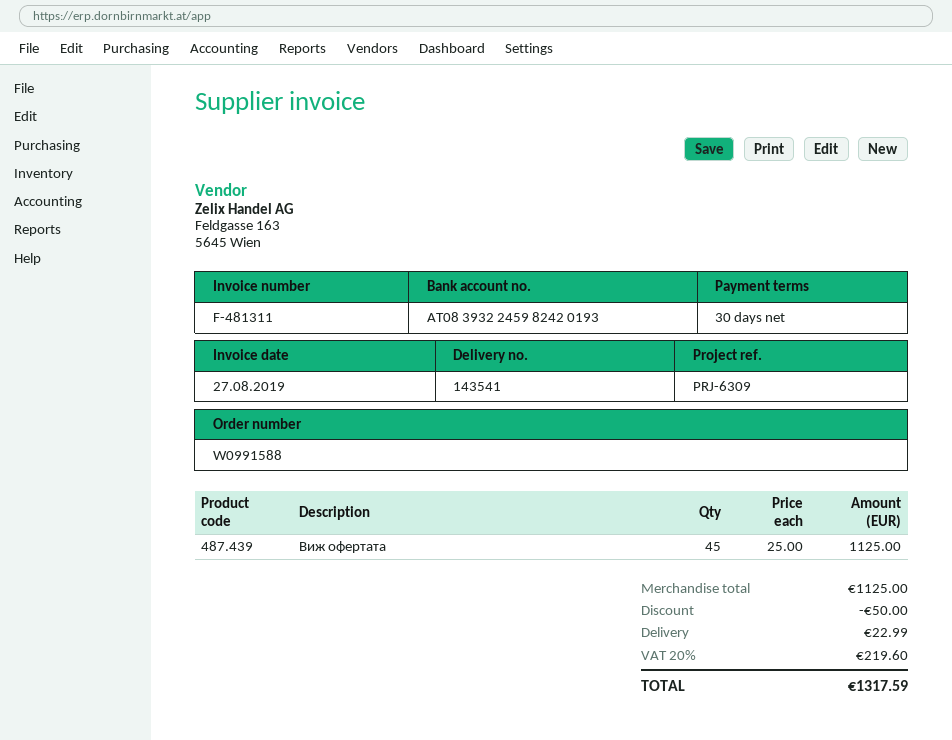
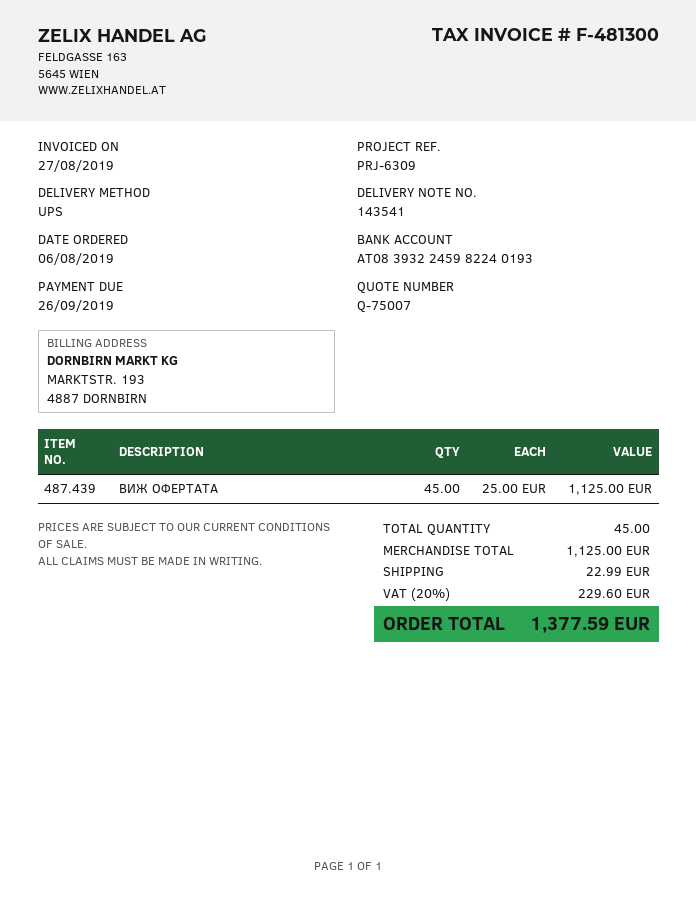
invoice number: F-481311 -> F-481300
bank account: AT083932245982420193 -> AT083932245982240193
discount: 50.00 -> none
tax: 20% = 219.60 -> 20% = 229.60
total: 1317.59 -> 1377.59

